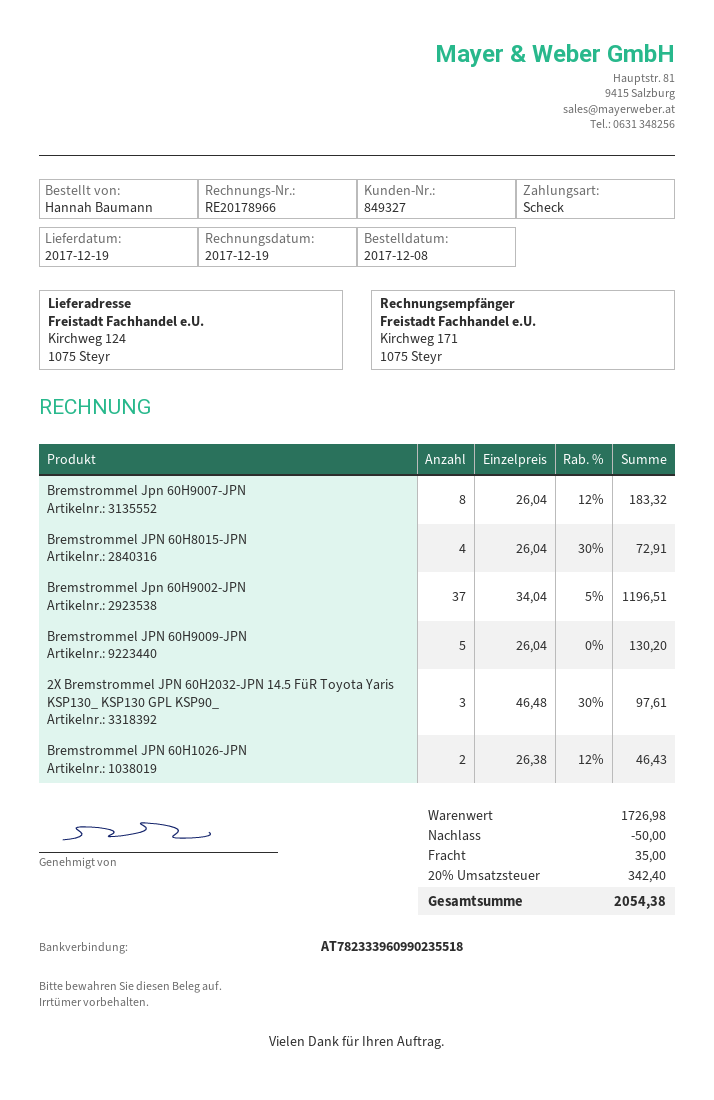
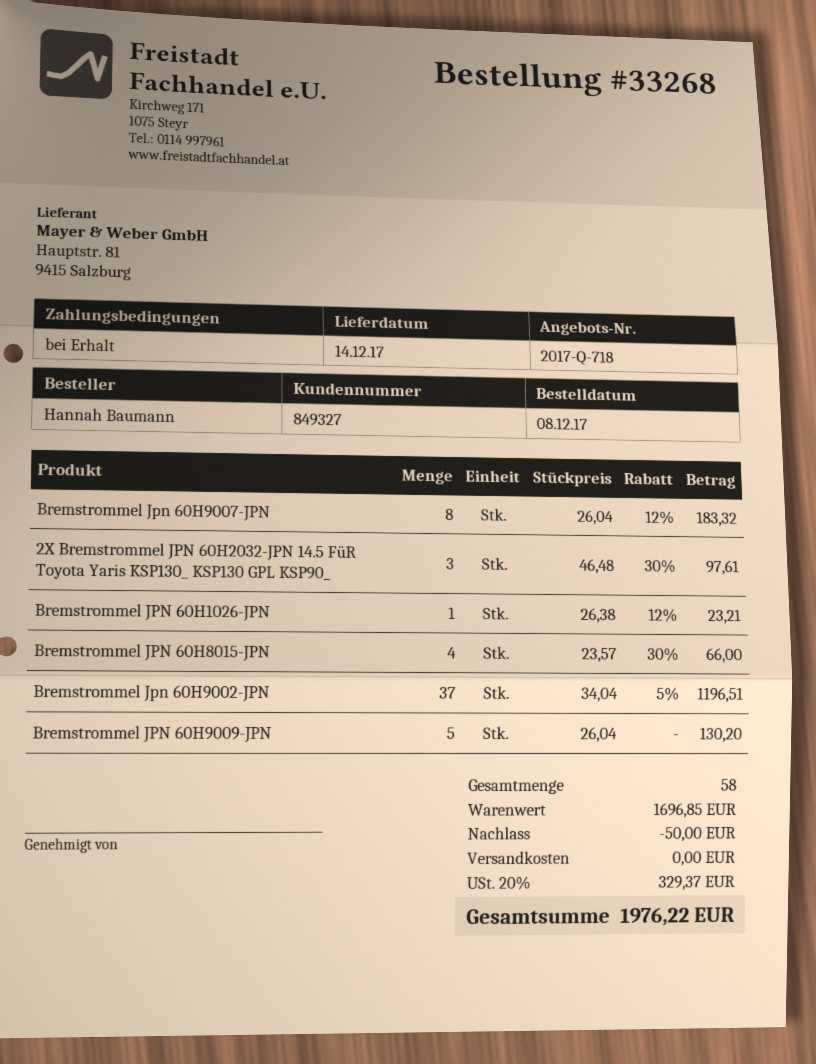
delivery date: 2017-12-19 -> 2017-12-14
Bremstrommel JPN 60H8015-JPN: 4 x 26.04 - 30% = 72.91 -> 4 x 23.57 - 30% = 66.00
Bremstrommel JPN 60H1026-JPN: 2 x 26.38 - 12% = 46.43 -> 1 x 26.38 - 12% = 23.21
subtotal: 1726.98 -> 1696.85
shipping: 35.00 -> 0.00
tax: 20% = 342.40 -> 20% = 329.37
total: 2054.38 -> 1976.22

